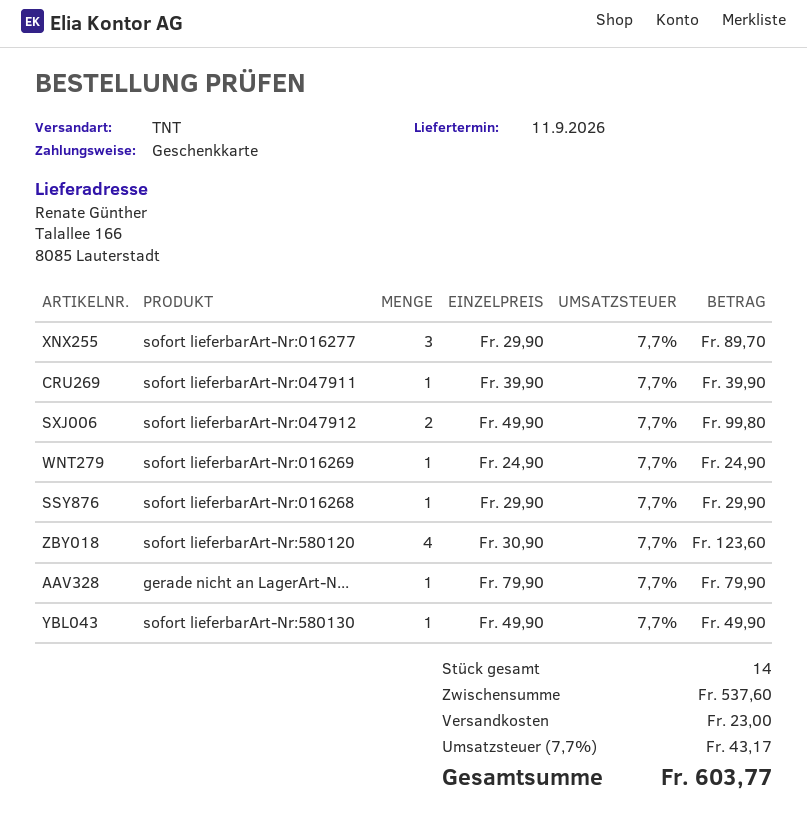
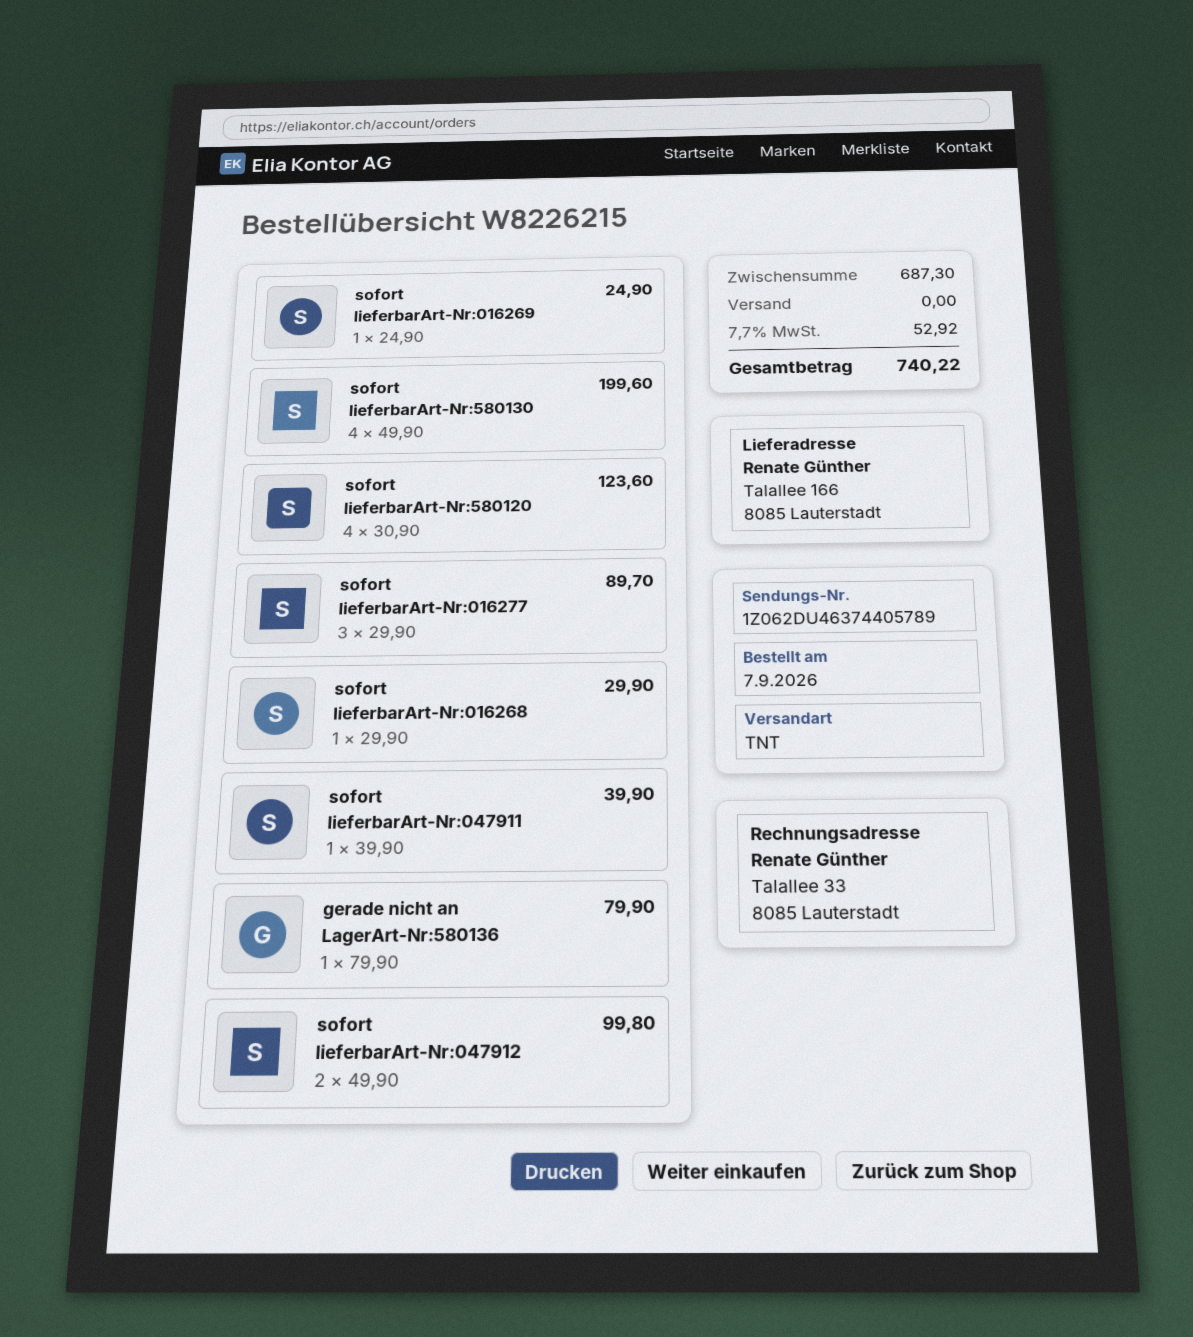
sofort lieferbarArt-Nr:580130: 1 x 49.90 = 49.90 -> 4 x 49.90 = 199.60
subtotal: 537.60 -> 687.30
shipping: 23.00 -> 0.00
tax: 7.7% = 43.17 -> 7.7% = 52.92
total: 603.77 -> 740.22

